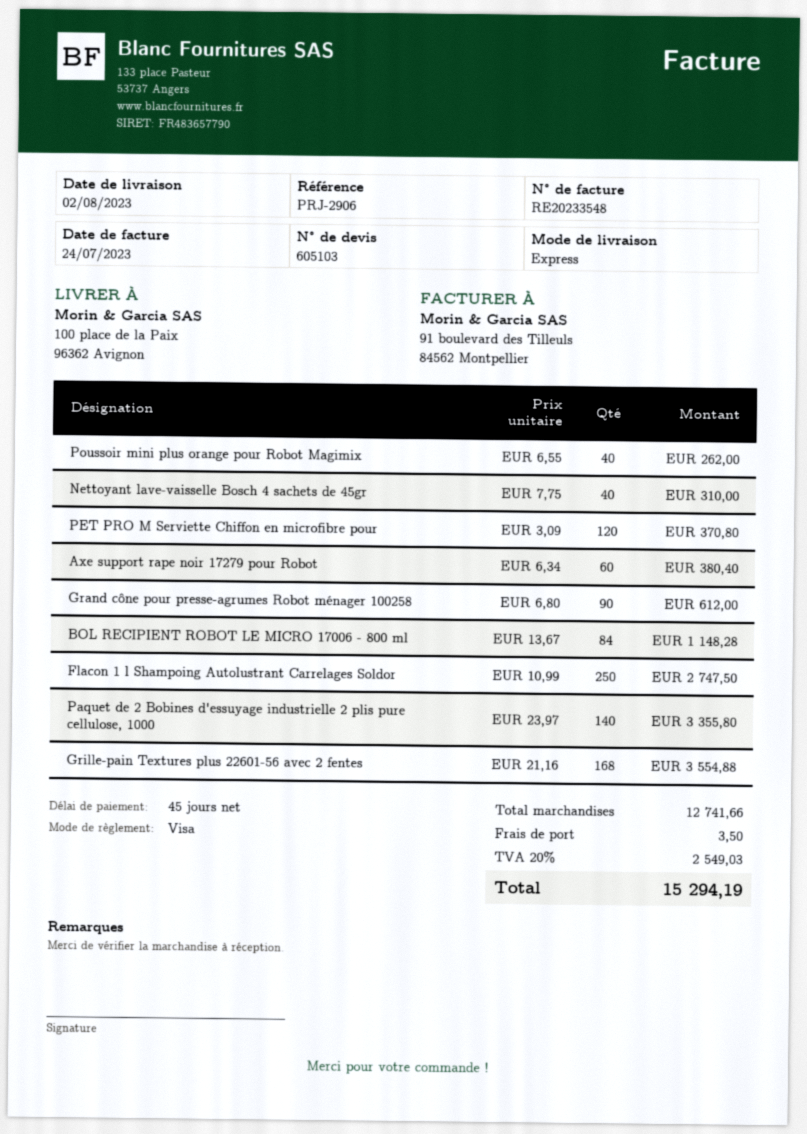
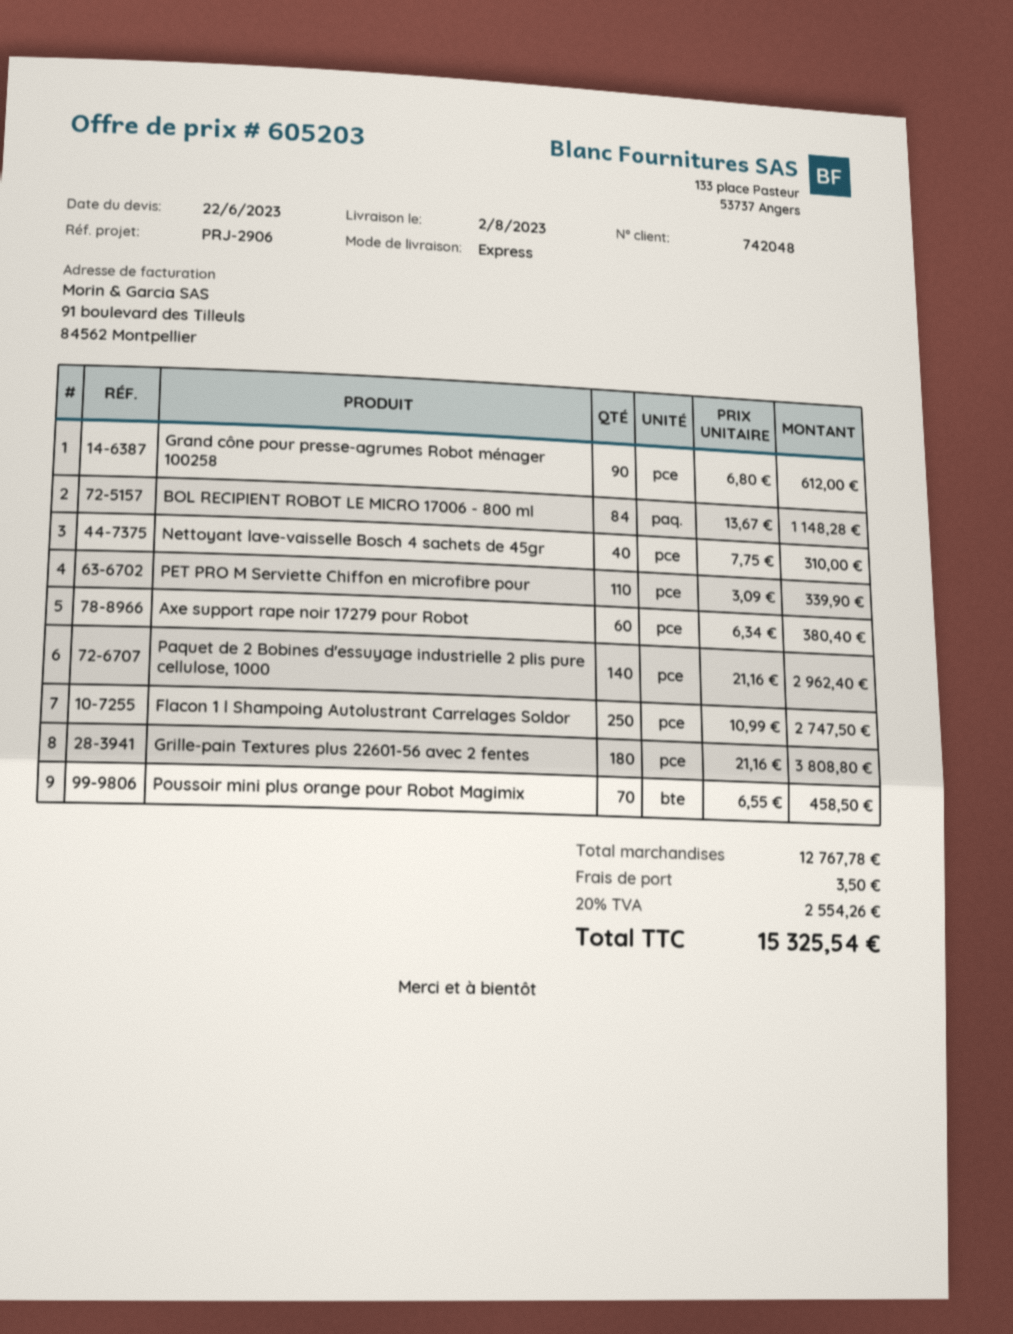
quote number: 605103 -> 605203
Poussoir mini plus orange pour Robot Magimix: 40 x 6.55 = 262.00 -> 70 x 6.55 = 458.50
PET PRO M Serviette Chiffon en microfibre pour: 120 x 3.09 = 370.80 -> 110 x 3.09 = 339.90
Paquet de 2 Bobines d'essuyage industrielle 2 plis pure cellulose, 1000: 140 x 23.97 = 3355.80 -> 140 x 21.16 = 2962.40
Grille-pain Textures plus 22601-56 avec 2 fentes: 168 x 21.16 = 3554.88 -> 180 x 21.16 = 3808.80
subtotal: 12741.66 -> 12767.78
tax: 20% = 2549.03 -> 20% = 2554.26
total: 15294.19 -> 15325.54

